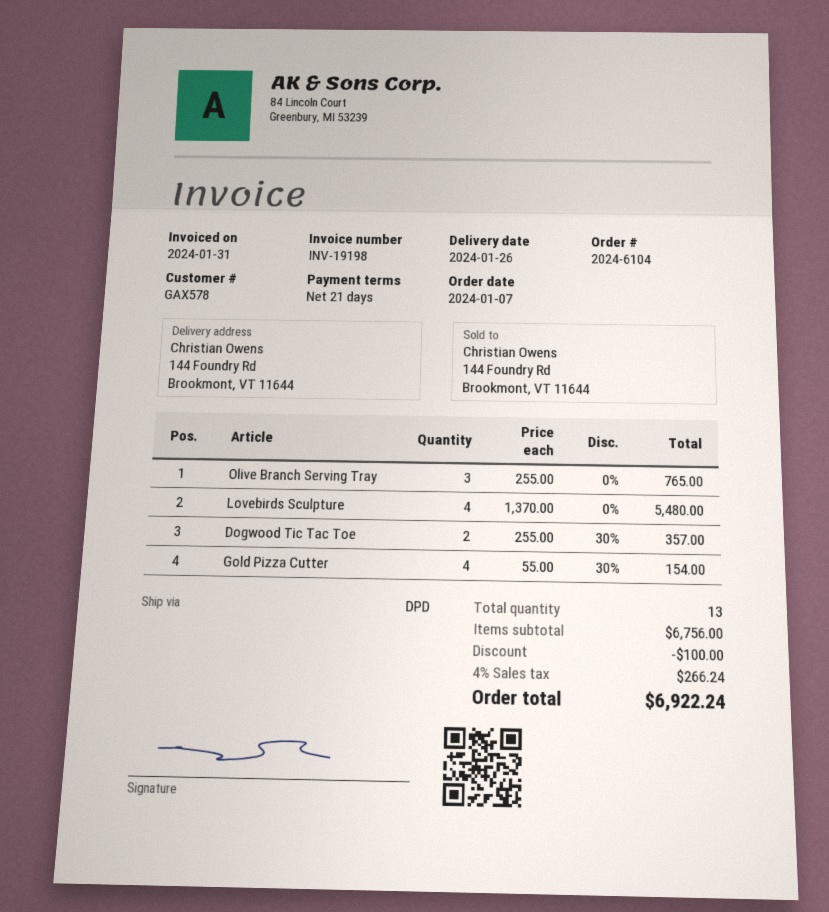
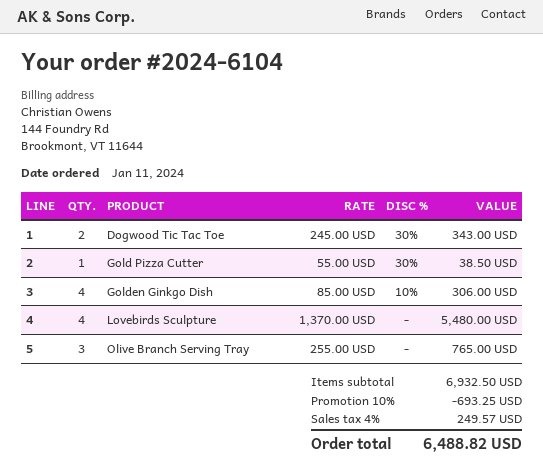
order date: 2024-01-07 -> 2024-01-11
Dogwood Tic Tac Toe: 2 x 255.00 - 30% = 357.00 -> 2 x 245.00 - 30% = 343.00
Gold Pizza Cutter: 4 x 55.00 - 30% = 154.00 -> 1 x 55.00 - 30% = 38.50
Golden Ginkgo Dish: none -> 4 x 85.00 - 10% = 306.00
subtotal: 6756.00 -> 6932.50
discount: 100.00 -> 693.25
tax: 4% = 266.24 -> 4% = 249.57
total: 6922.24 -> 6488.82

